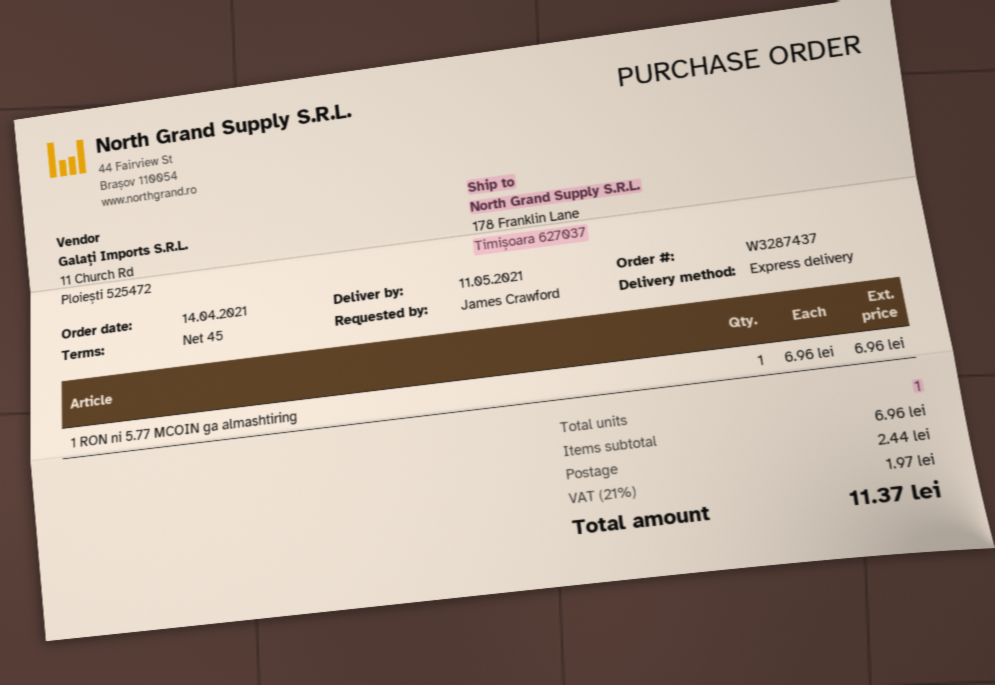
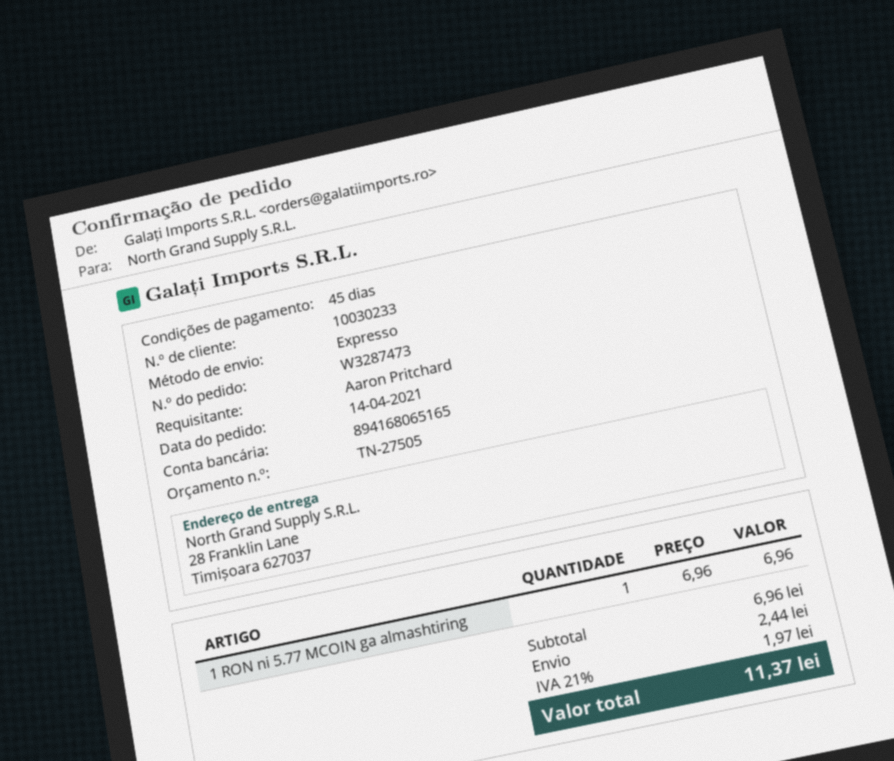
order number: W3287437 -> W3287473
ordered by: James Crawford -> Aaron Pritchard
ship to: 178 Franklin Lane, Timișoara 627037 -> 28 Franklin Lane, Timișoara 627037

